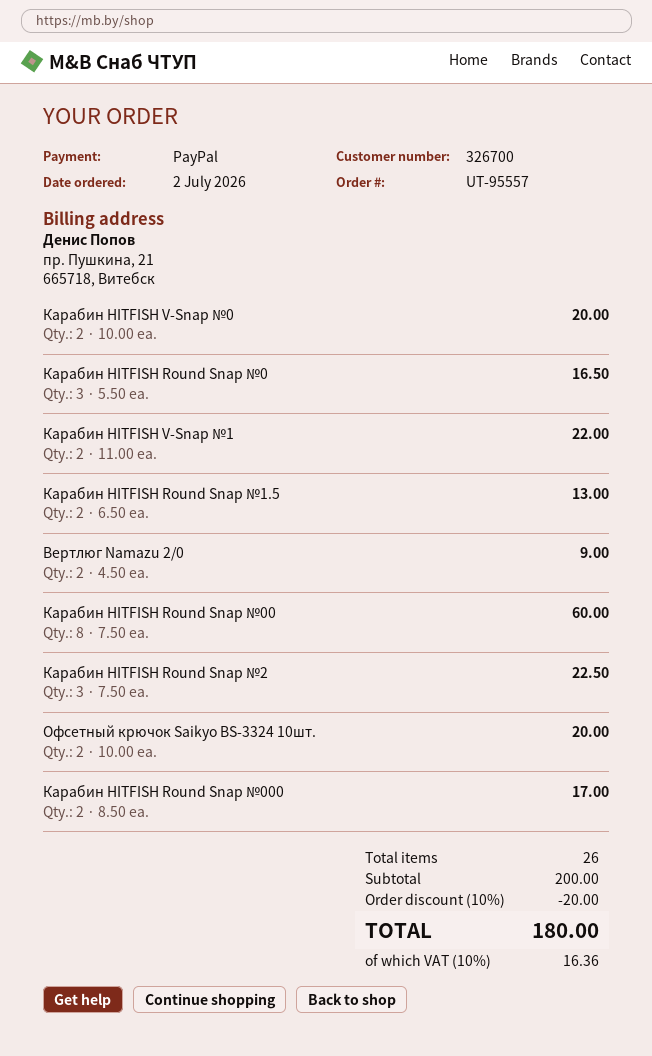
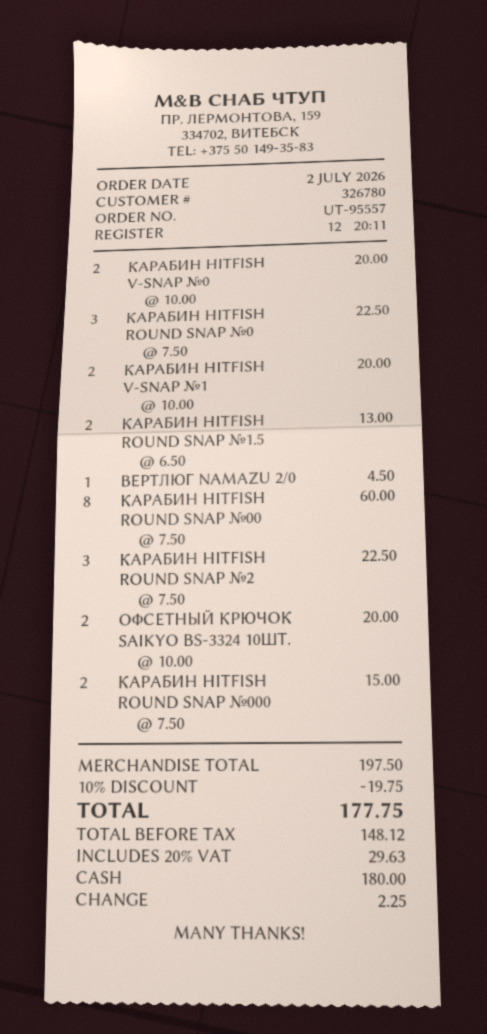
customer number: 326700 -> 326780
payment method: PayPal -> cash
Карабин HITFISH Round Snap №0: 3 x 5.50 = 16.50 -> 3 x 7.50 = 22.50
Карабин HITFISH V-Snap №1: 2 x 11.00 = 22.00 -> 2 x 10.00 = 20.00
Вертлюг Namazu 2/0: 2 x 4.50 = 9.00 -> 1 x 4.50 = 4.50
Карабин HITFISH Round Snap №000: 2 x 8.50 = 17.00 -> 2 x 7.50 = 15.00
subtotal: 200.00 -> 197.50
discount: 10% = 20.00 -> 10% = 19.75
tax: 10% = 16.36 -> 20% = 29.63
total: 180.00 -> 177.75

